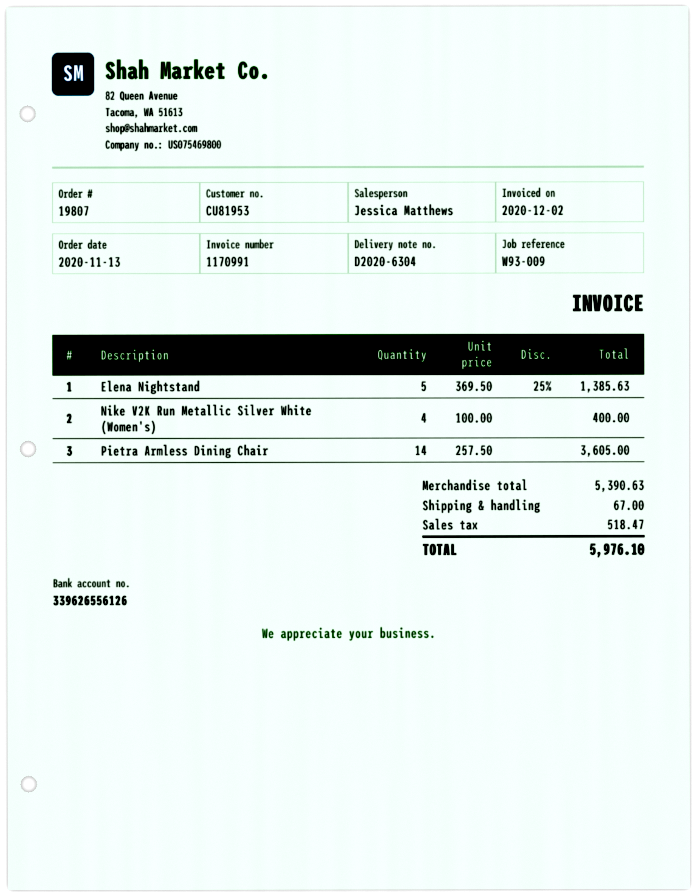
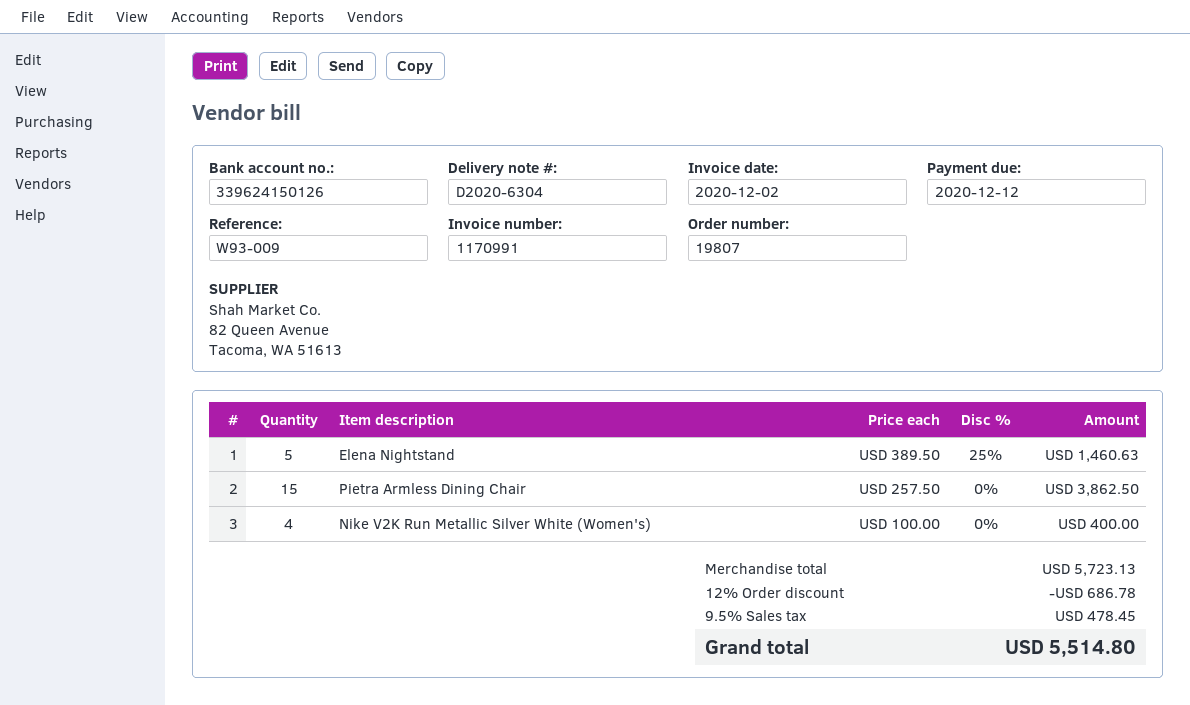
bank account: 339626556126 -> 339624150126
Elena Nightstand: 5 x 369.50 - 25% = 1385.63 -> 5 x 389.50 - 25% = 1460.63
Pietra Armless Dining Chair: 14 x 257.50 = 3605.00 -> 15 x 257.50 = 3862.50
subtotal: 5390.63 -> 5723.13
discount: none -> 12% = 686.78
shipping: 67.00 -> none
tax: 518.47 -> 478.45
total: 5976.10 -> 5514.80

